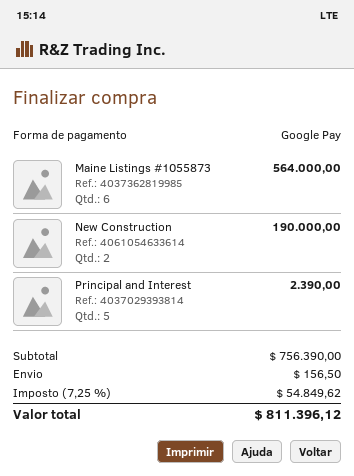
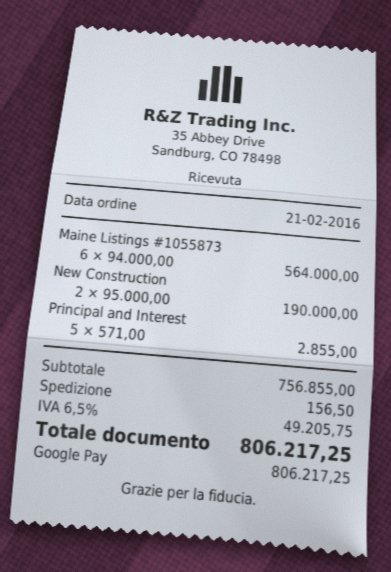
Principal and Interest: 5 for 2390.00 -> 5 for 2855.00
subtotal: 756390.00 -> 756855.00
tax: 7.25% = 54849.62 -> 6.5% = 49205.75
total: 811396.12 -> 806217.25

